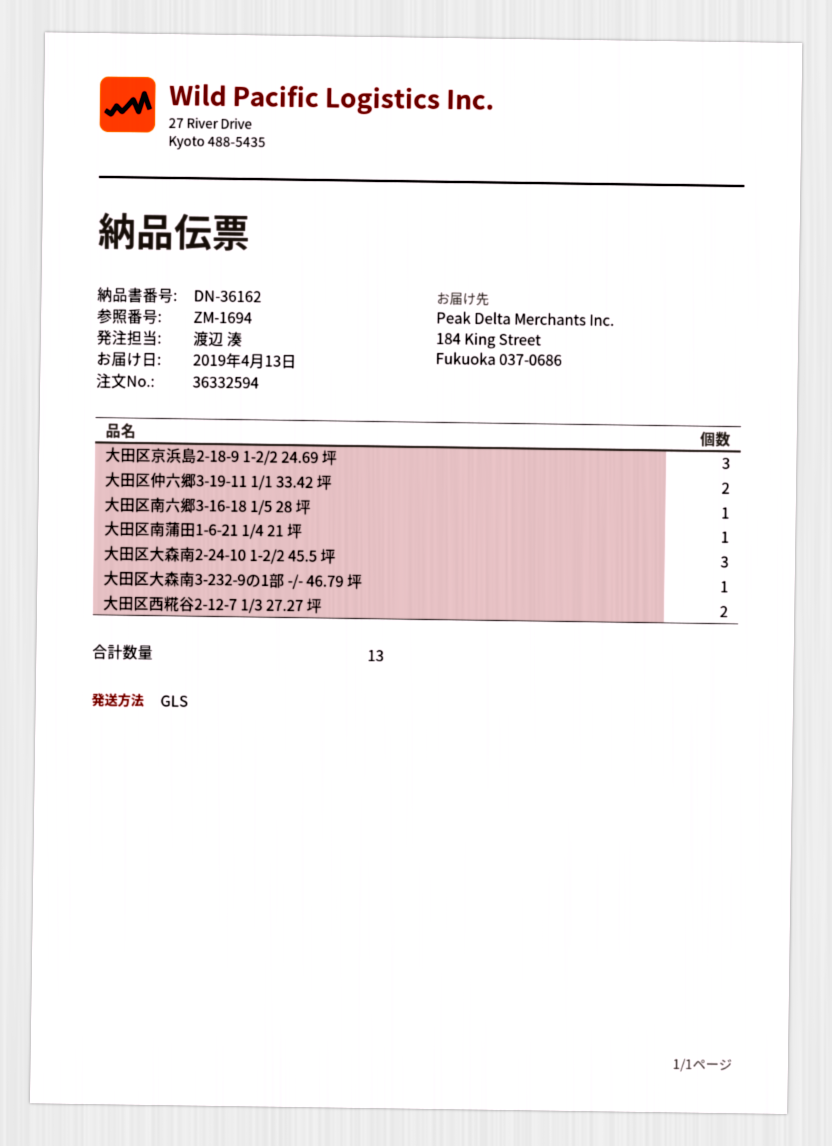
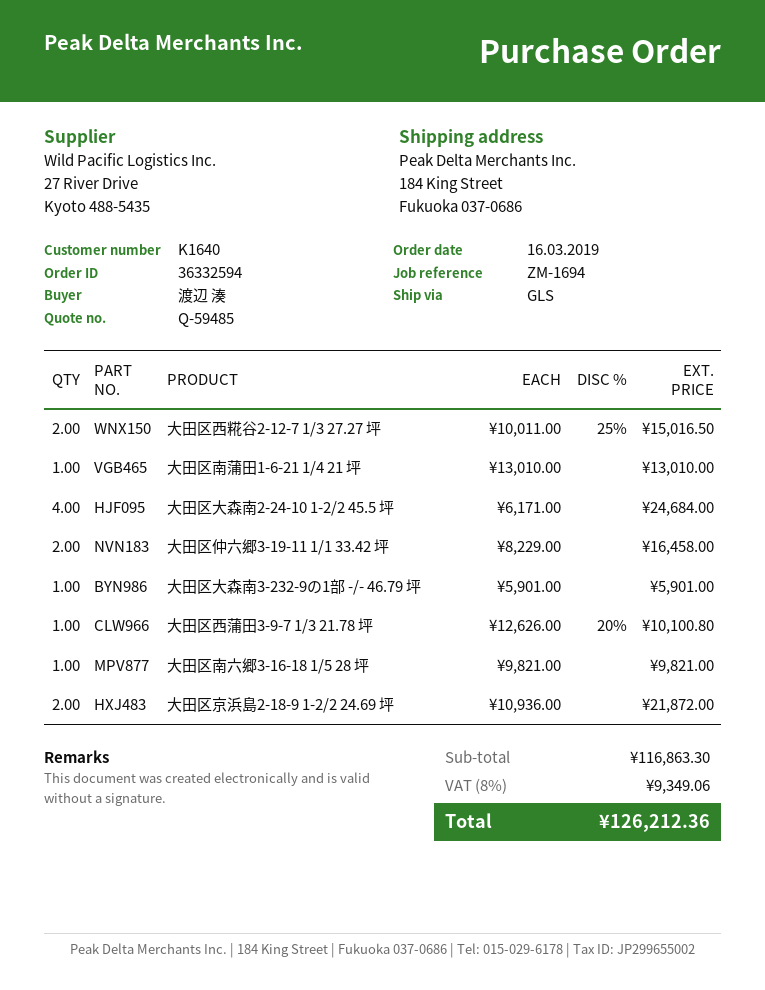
大田区京浜島2-18-9 1-2/2 24.69 坪: 3 -> 2
大田区大森南2-24-10 1-2/2 45.5 坪: 3 -> 4
大田区西蒲田3-9-7 1/3 21.78 坪: none -> 1

